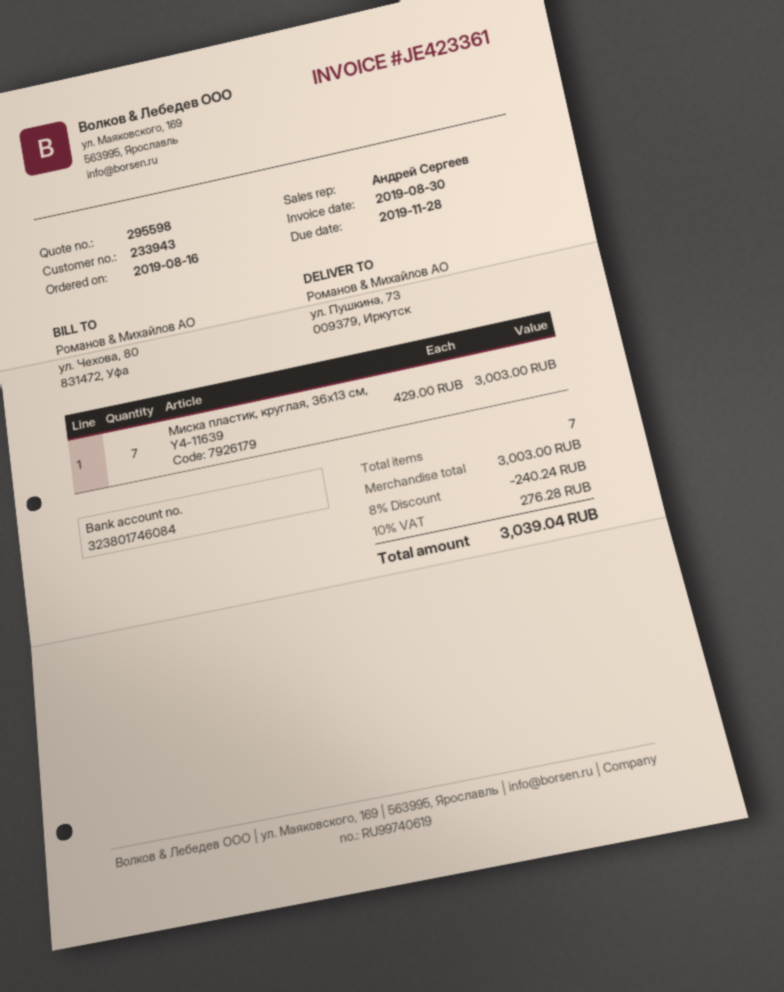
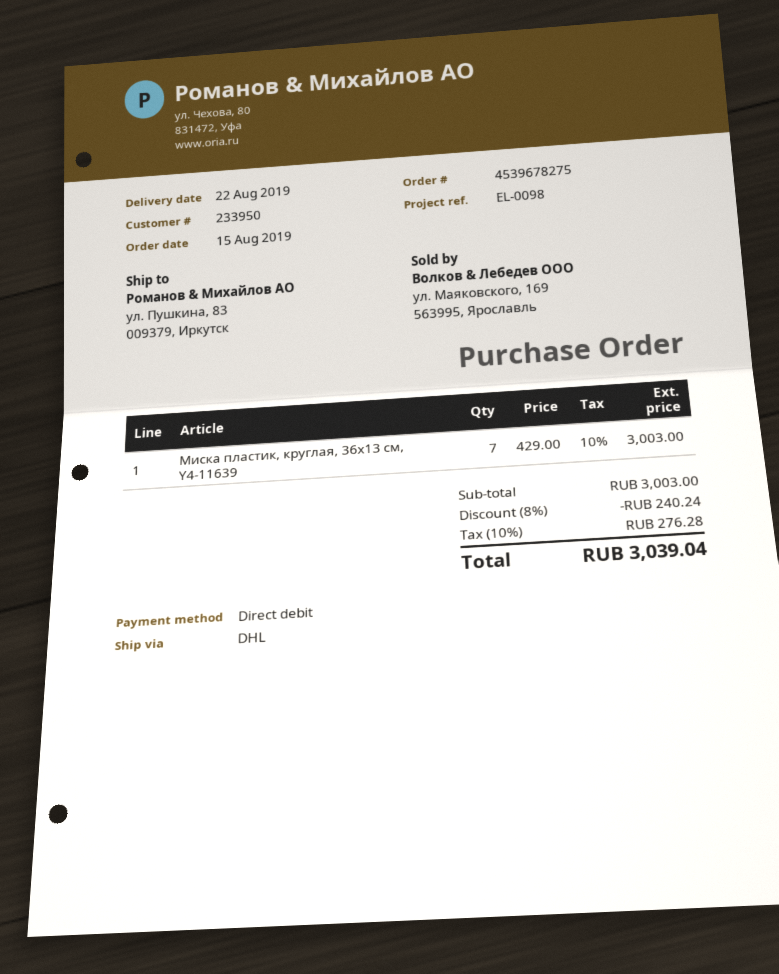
order date: 2019-08-16 -> 2019-08-15
customer number: 233943 -> 233950
ship to: ул. Пушкина, 73, 009379, Иркутск -> ул. Пушкина, 83, 009379, Иркутск

